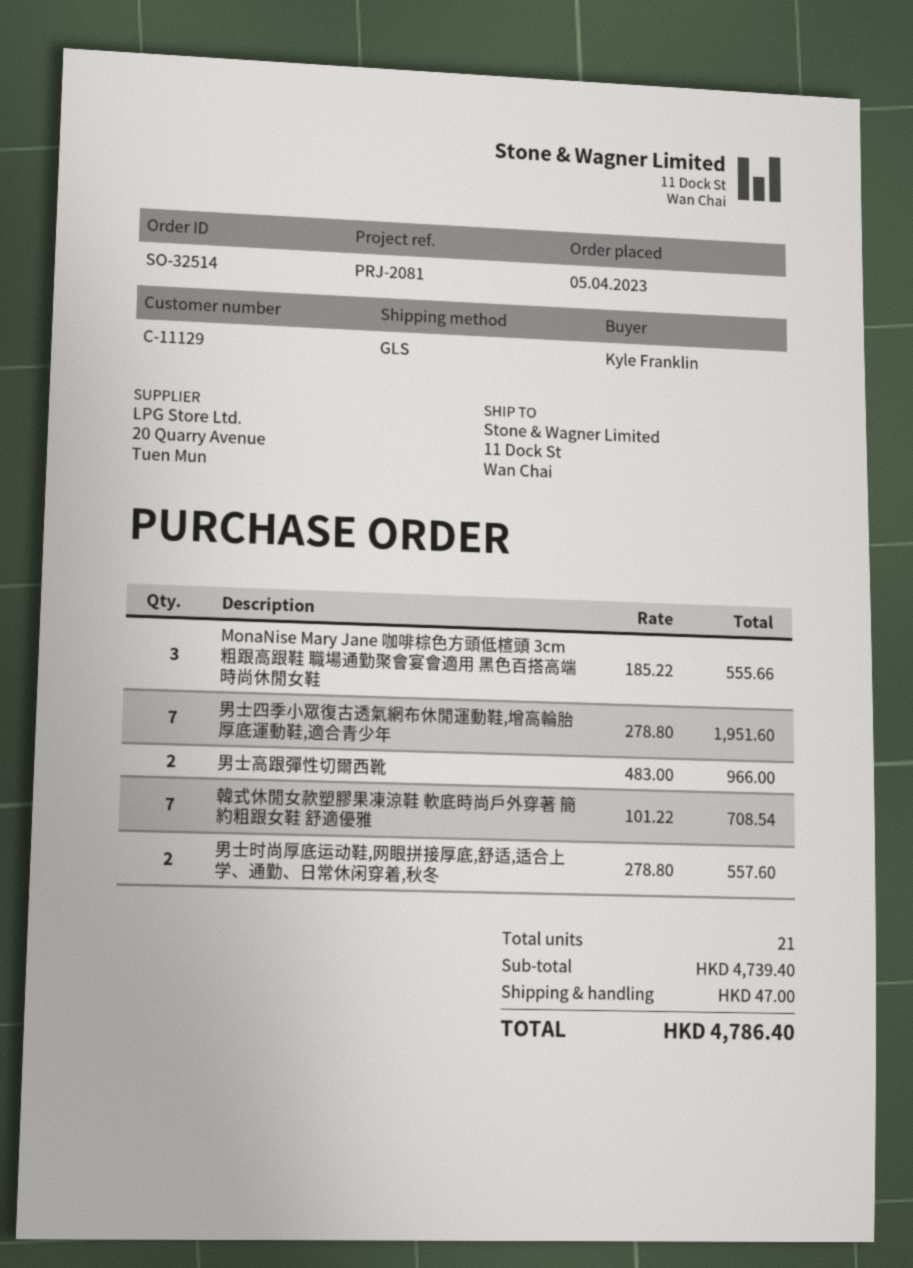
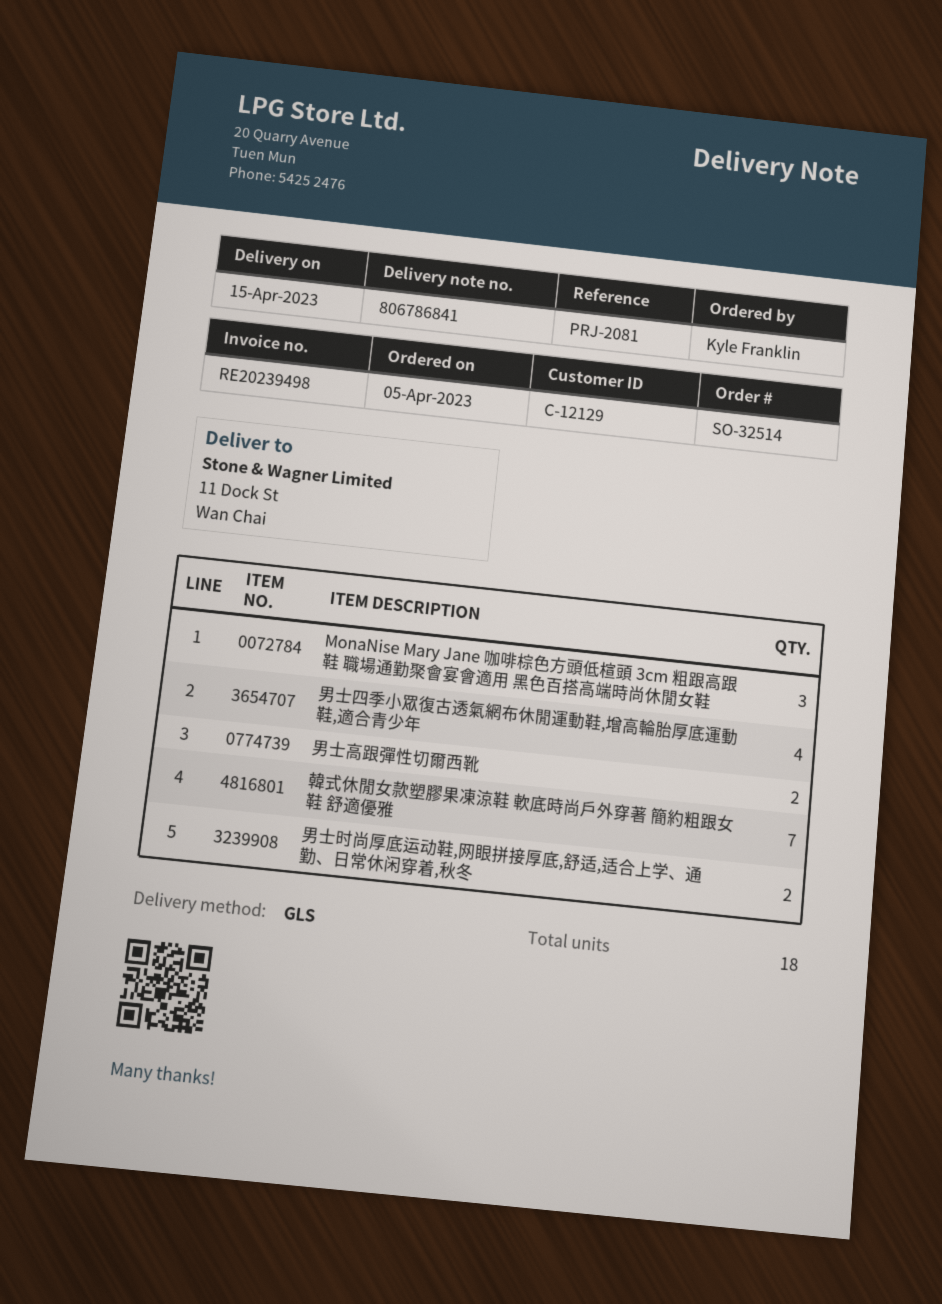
customer number: C-11129 -> C-12129
男士四季小眾復古透氣網布休閒運動鞋,增高輪胎厚底運動鞋,適合青少年: 7 -> 4
total quantity: 21 -> 18

